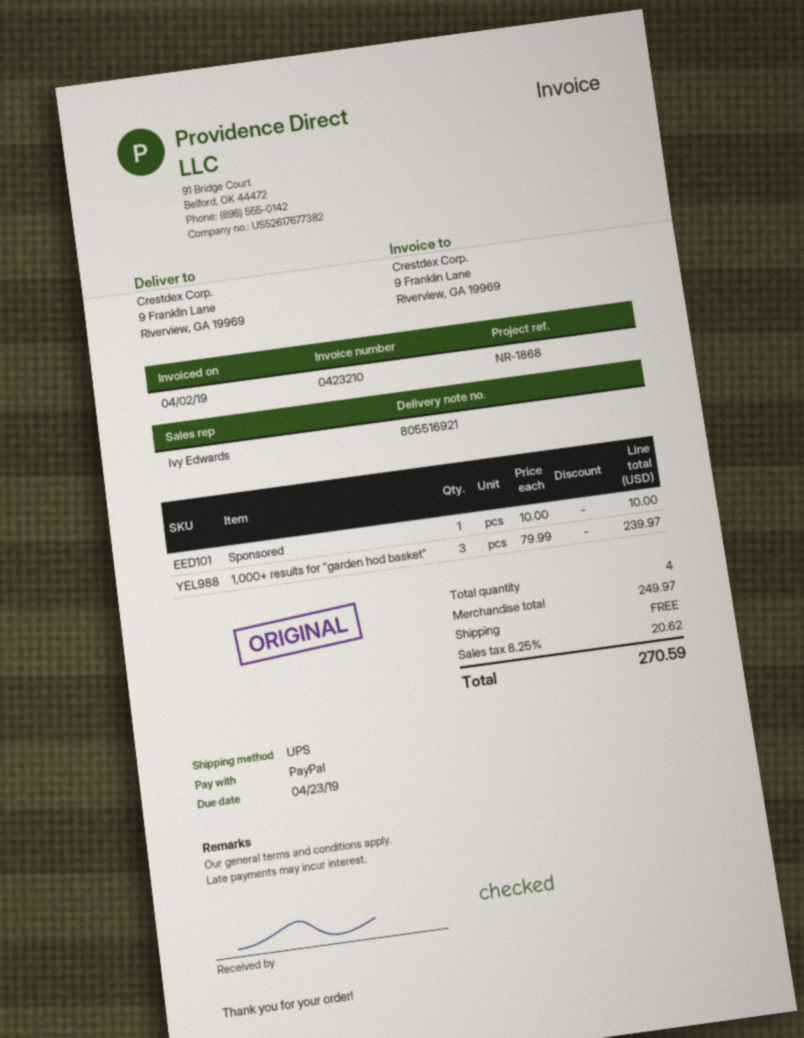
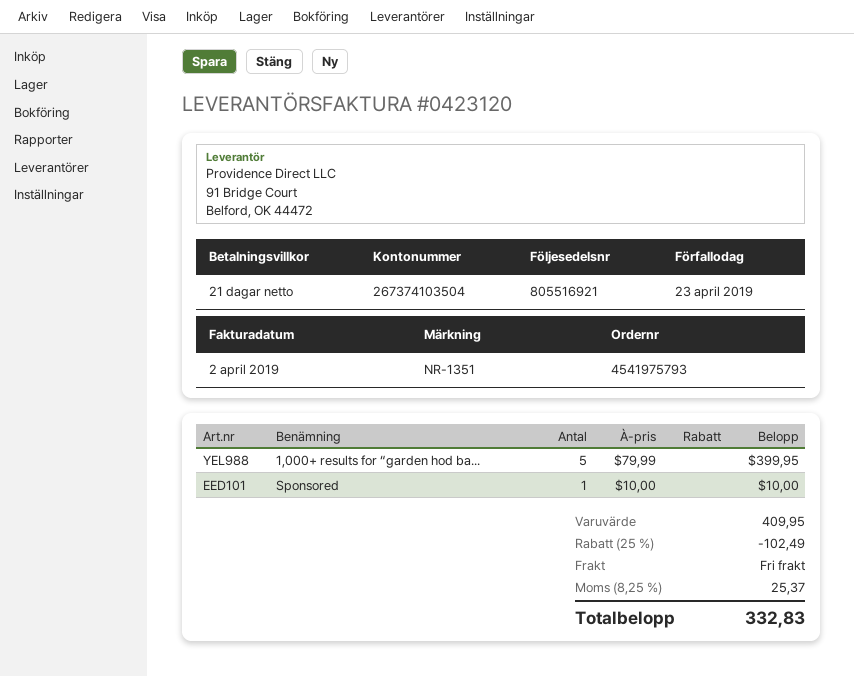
invoice number: 0423210 -> 0423120
reference: NR-1868 -> NR-1351
1,000+ results for “garden hod basket”: 3 x 79.99 = 239.97 -> 5 x 79.99 = 399.95
subtotal: 249.97 -> 409.95
discount: none -> 25% = 102.49
tax: 8.25% = 20.62 -> 8.25% = 25.37
total: 270.59 -> 332.83

